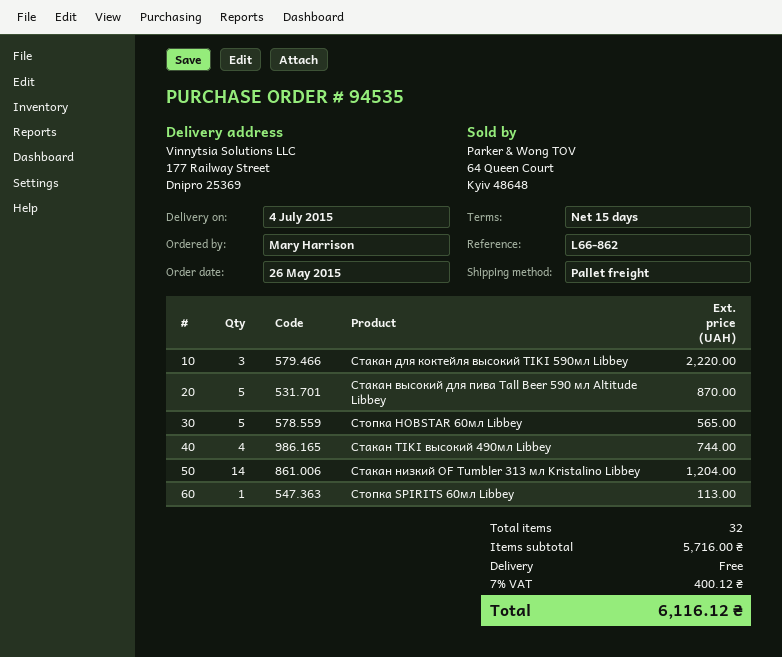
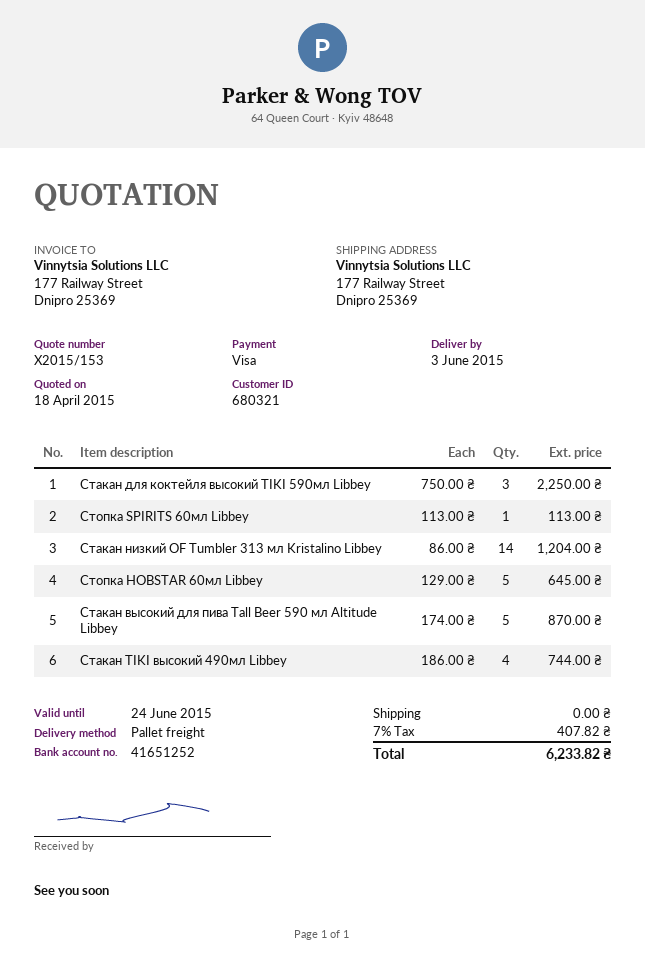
delivery date: 2015-07-04 -> 2015-06-03
Стакан для коктейля высокий TIKI 590мл Libbey: 3 for 2220.00 -> 3 for 2250.00
Стопка HOBSTAR 60мл Libbey: 5 for 565.00 -> 5 for 645.00
tax: 7% = 400.12 -> 7% = 407.82
total: 6116.12 -> 6233.82

